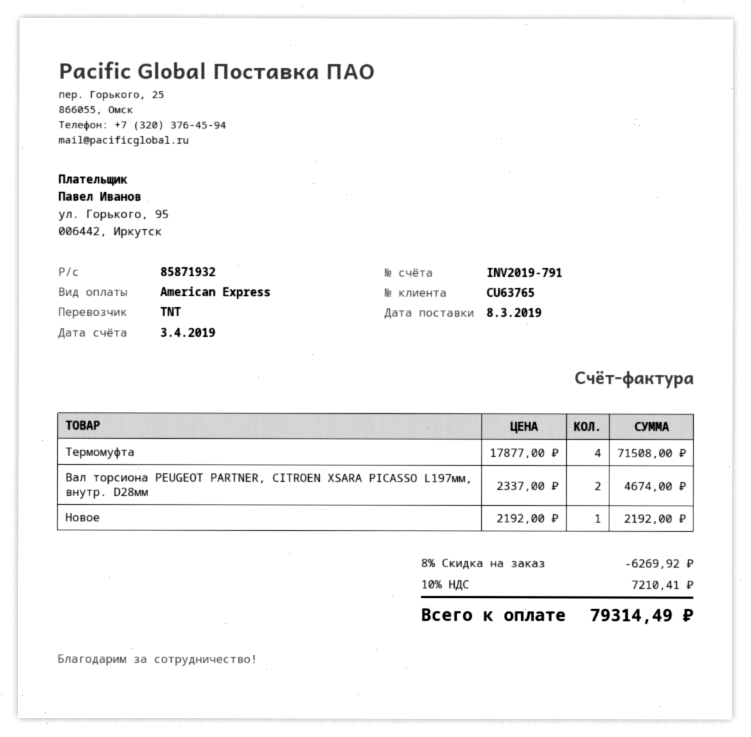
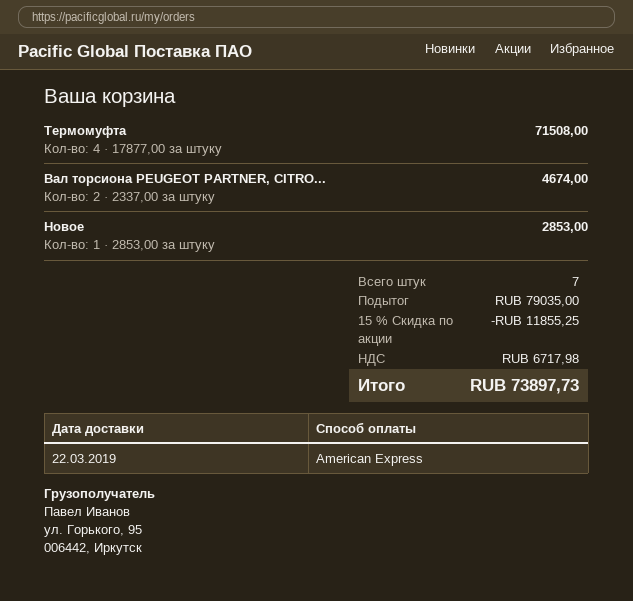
delivery date: 2019-03-08 -> 2019-03-22
Новое: 1 x 2192.00 = 2192.00 -> 1 x 2853.00 = 2853.00
discount: 8% = 6269.92 -> 15% = 11855.25
tax: 7210.41 -> 6717.98
total: 79314.49 -> 73897.73

